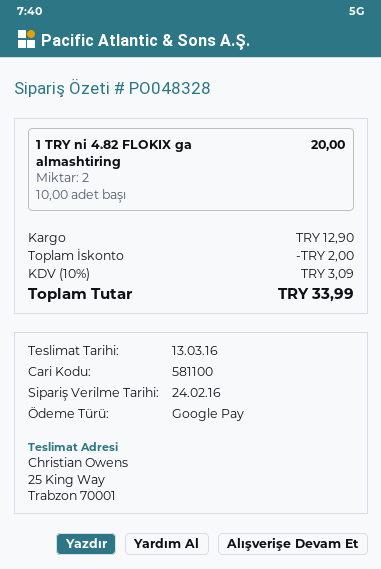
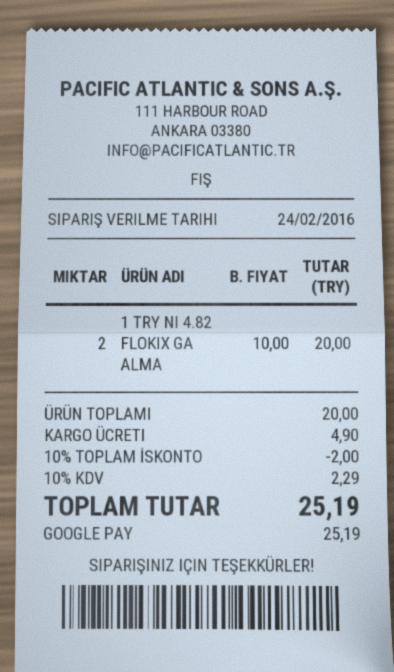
shipping: 12.90 -> 4.90
tax: 10% = 3.09 -> 10% = 2.29
total: 33.99 -> 25.19

